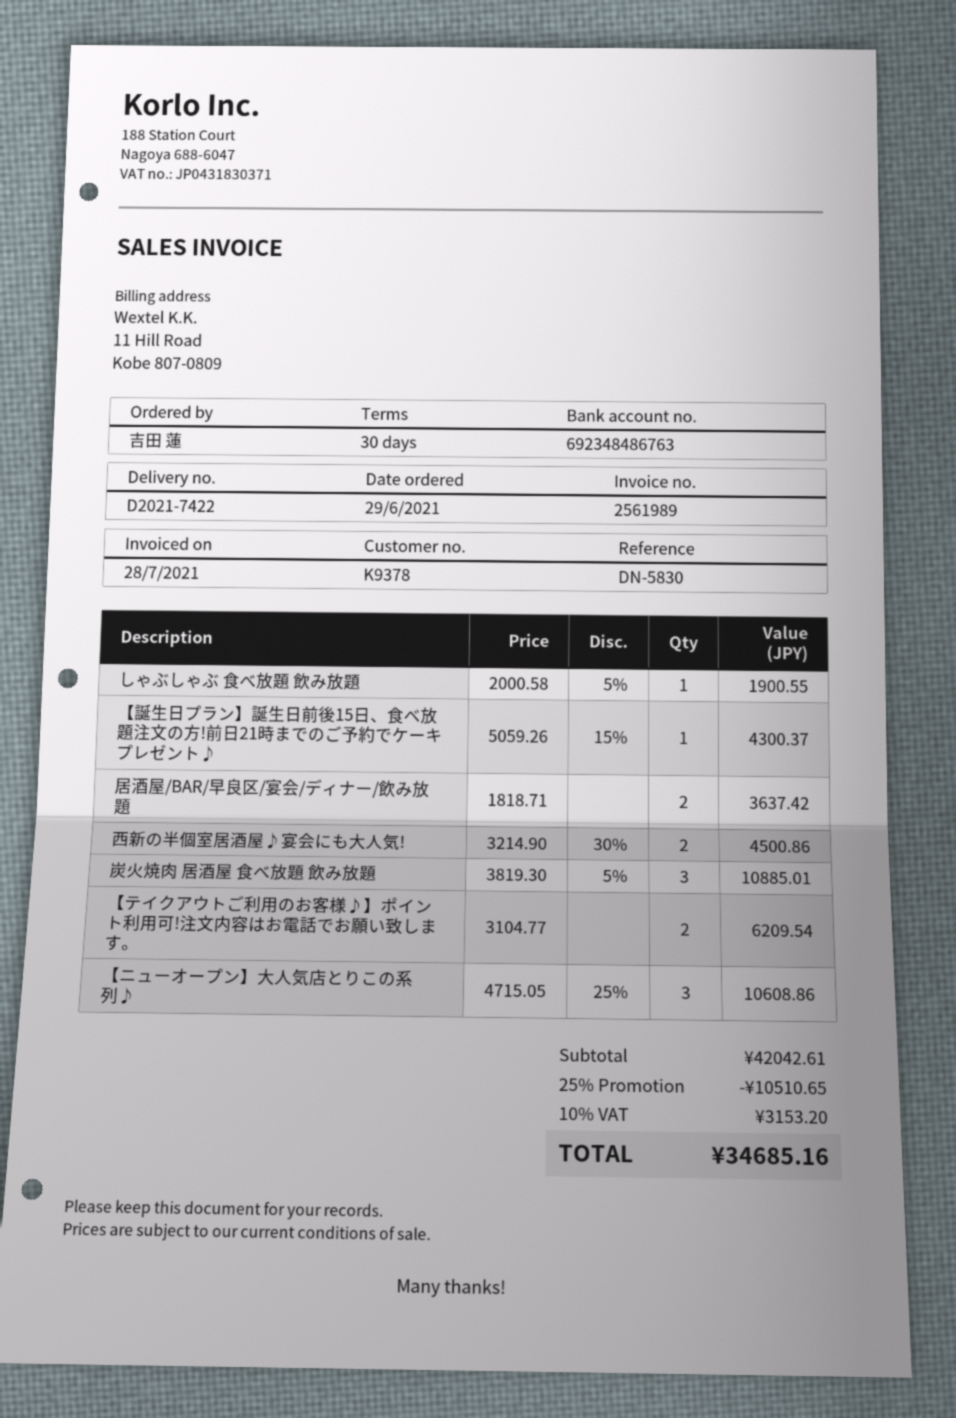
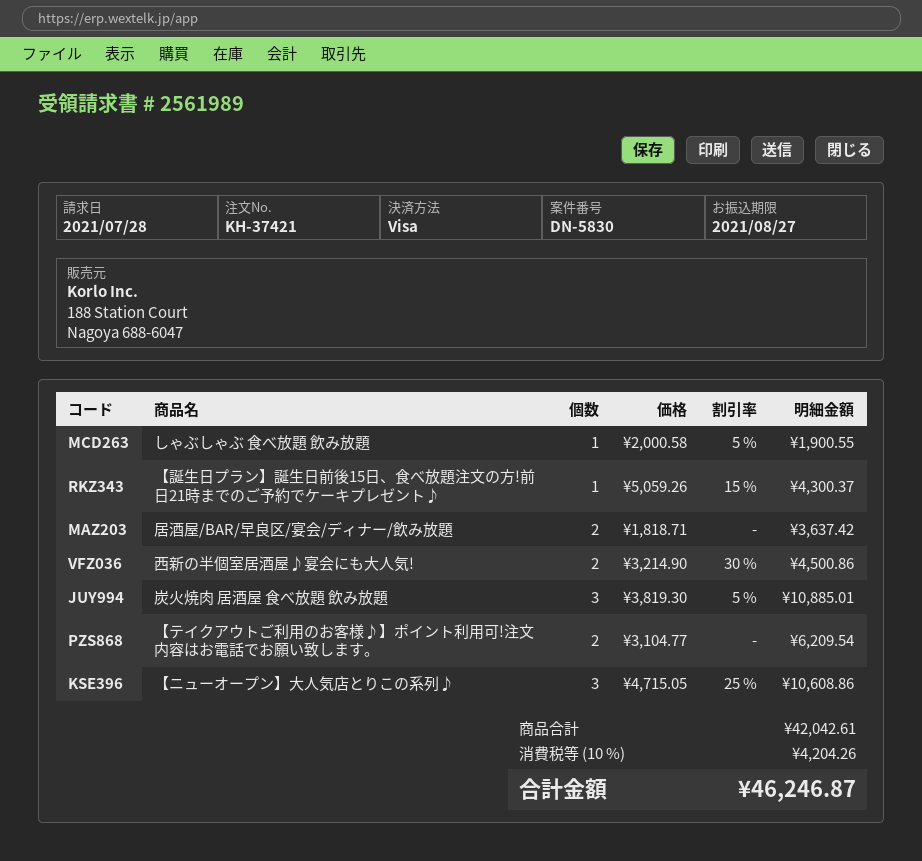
discount: 25% = 10510.65 -> none
tax: 10% = 3153.20 -> 10% = 4204.26
total: 34685.16 -> 46246.87

